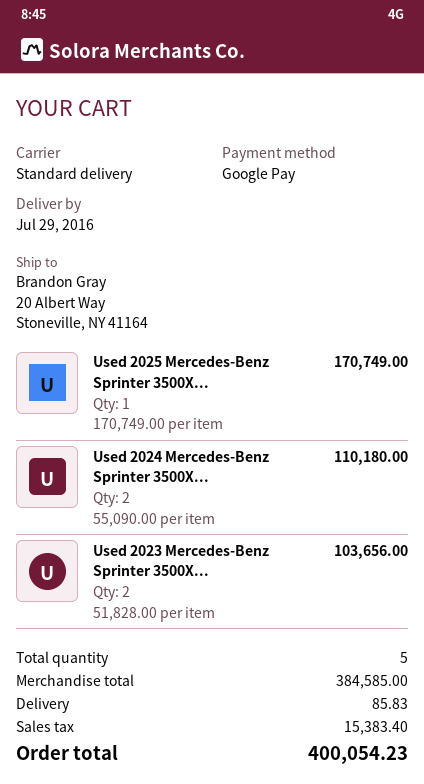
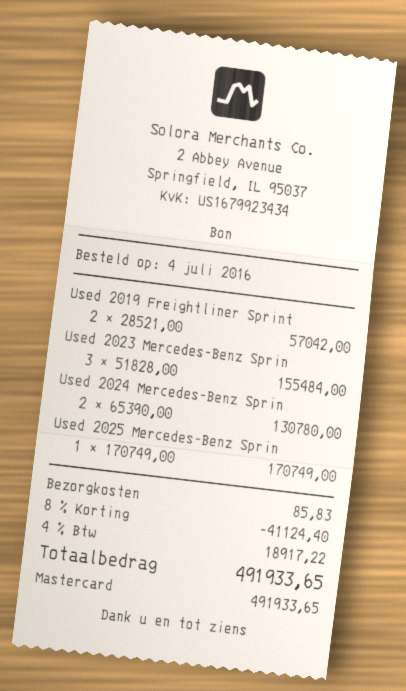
payment method: Google Pay -> Mastercard
Used 2024 Mercedes-Benz Sprinter 3500X...: 2 x 55090.00 = 110180.00 -> 2 x 65390.00 = 130780.00
Used 2023 Mercedes-Benz Sprinter 3500X...: 2 x 51828.00 = 103656.00 -> 3 x 51828.00 = 155484.00
Used 2019 Freightliner Sprint: none -> 2 x 28521.00 = 57042.00
discount: none -> 8% = 41124.40
tax: 15383.40 -> 18917.22
total: 400054.23 -> 491933.65

